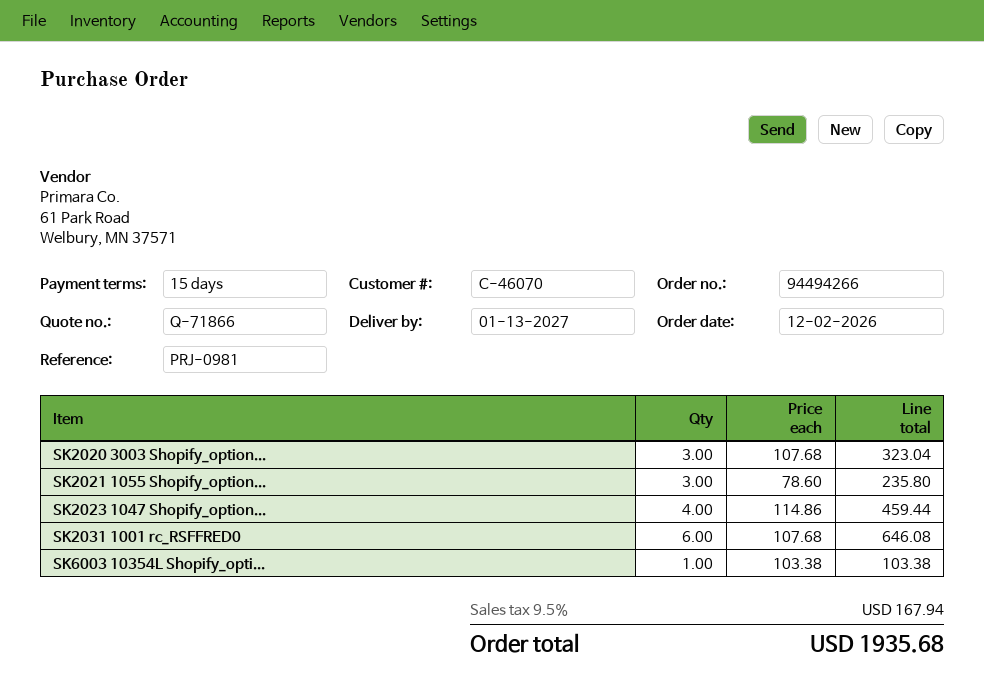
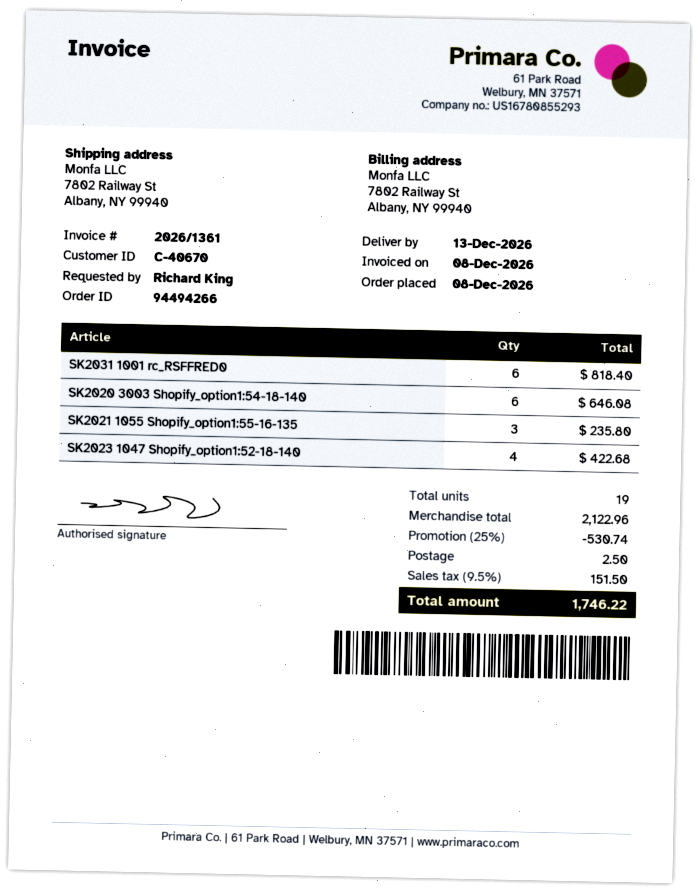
order date: 2026-12-02 -> 2026-12-08
delivery date: 2027-01-13 -> 2026-12-13
customer number: C-46070 -> C-40670
SK2020 3003 Shopify_option...: 3 for 323.04 -> 6 for 646.08
SK2023 1047 Shopify_option...: 4 for 459.44 -> 4 for 422.68
SK2031 1001 rc_RSFFRED0: 6 for 646.08 -> 6 for 818.40
SK6003 10354L Shopify_opti...: 1 for 103.38 -> none
discount: none -> 25% = 530.74
shipping: none -> 2.50
tax: 9.5% = 167.94 -> 9.5% = 151.50
total: 1935.68 -> 1746.22

